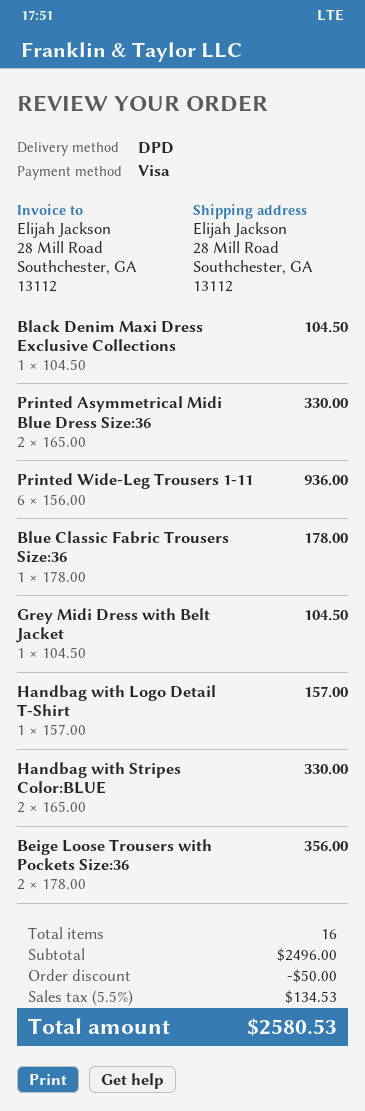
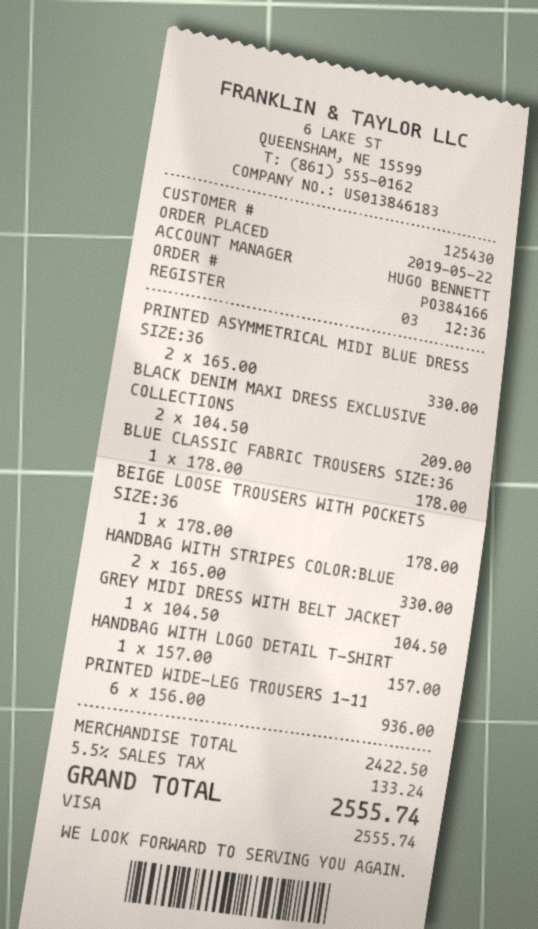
Black Denim Maxi Dress Exclusive Collections: 1 x 104.50 = 104.50 -> 2 x 104.50 = 209.00
Beige Loose Trousers with Pockets Size:36: 2 x 178.00 = 356.00 -> 1 x 178.00 = 178.00
subtotal: 2496.00 -> 2422.50
discount: 50.00 -> none
tax: 5.5% = 134.53 -> 5.5% = 133.24
total: 2580.53 -> 2555.74

